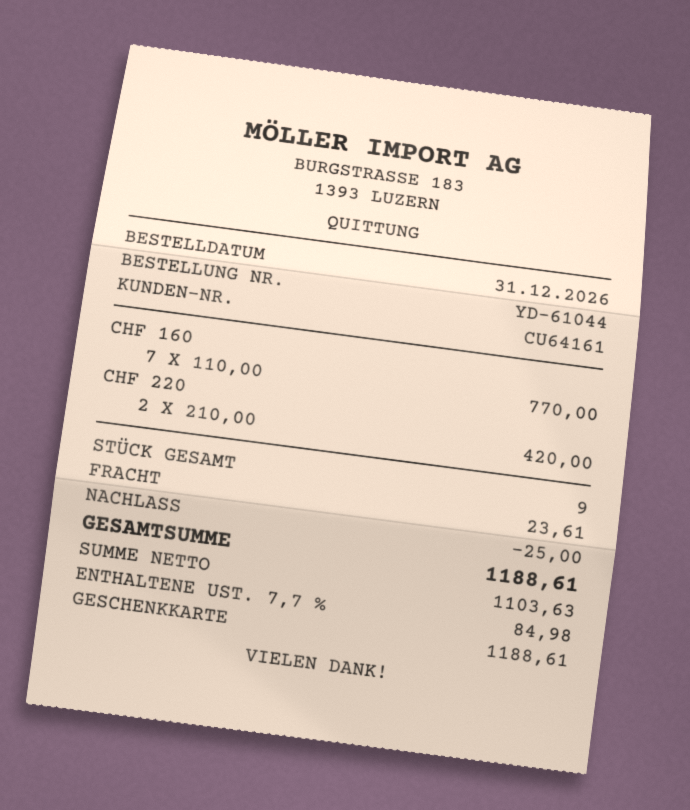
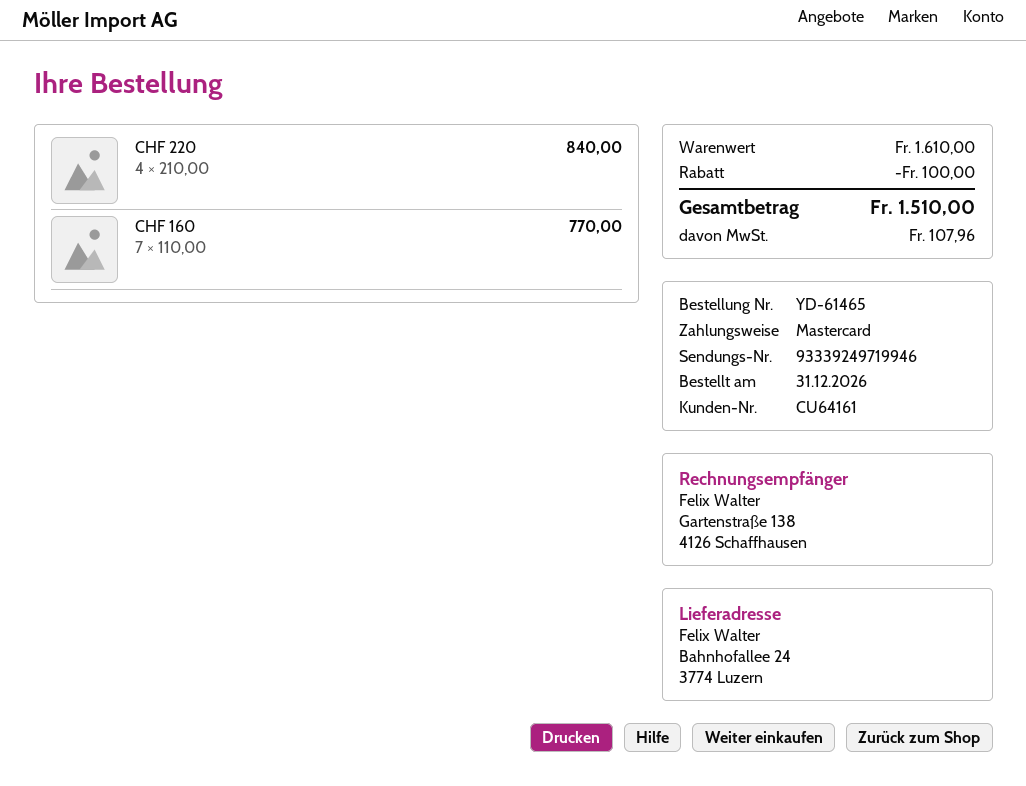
order number: YD-61044 -> YD-61465
payment method: gift card -> Mastercard
CHF 220: 2 x 210.00 = 420.00 -> 4 x 210.00 = 840.00
discount: 25.00 -> 100.00
shipping: 23.61 -> none
tax: 84.98 -> 107.96
total: 1188.61 -> 1510.00

